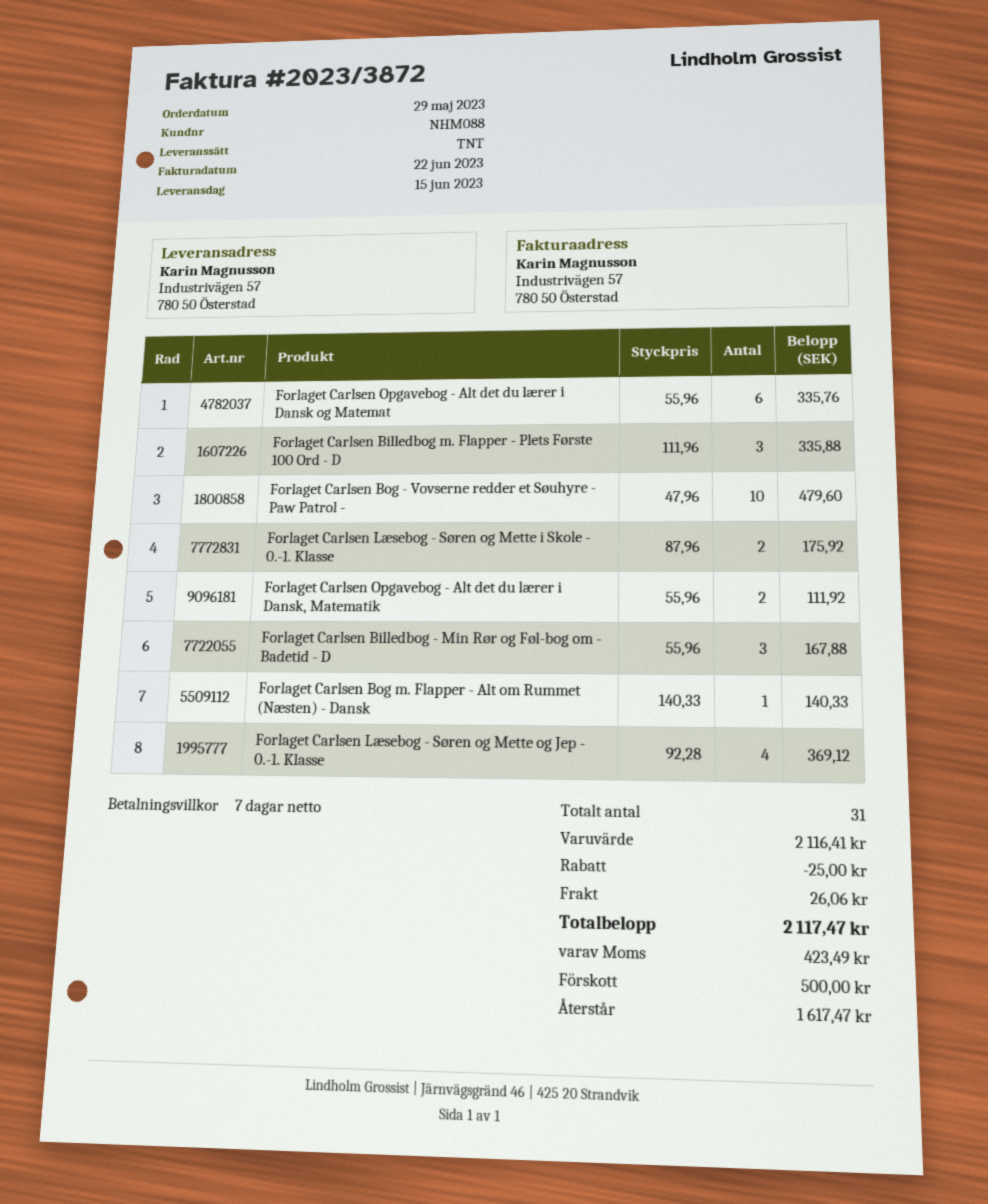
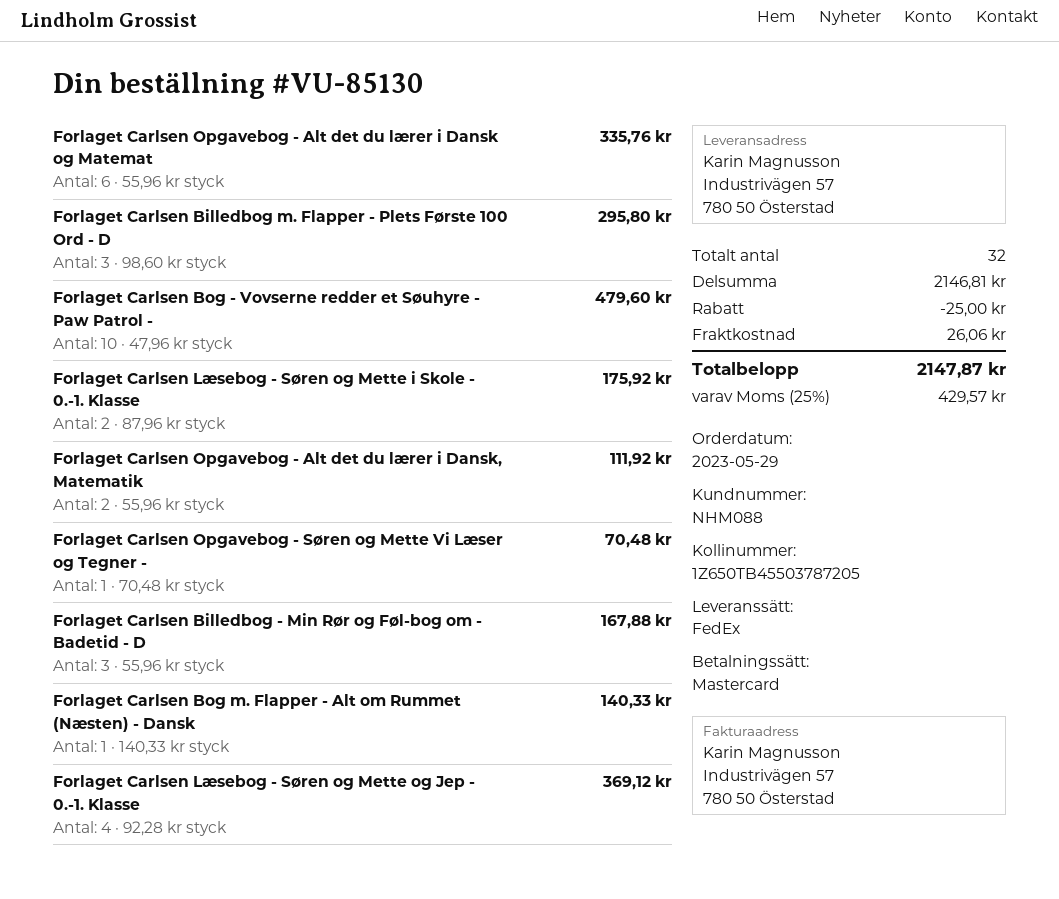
shipping method: TNT -> FedEx
Forlaget Carlsen Billedbog m. Flapper - Plets Første 100 Ord - D: 3 x 111.96 = 335.88 -> 3 x 98.60 = 295.80
Forlaget Carlsen Opgavebog - Søren og Mette Vi Læser og Tegner -: none -> 1 x 70.48 = 70.48
total quantity: 31 -> 32
subtotal: 2116.41 -> 2146.81
tax: 423.49 -> 429.57
total: 2117.47 -> 2147.87

